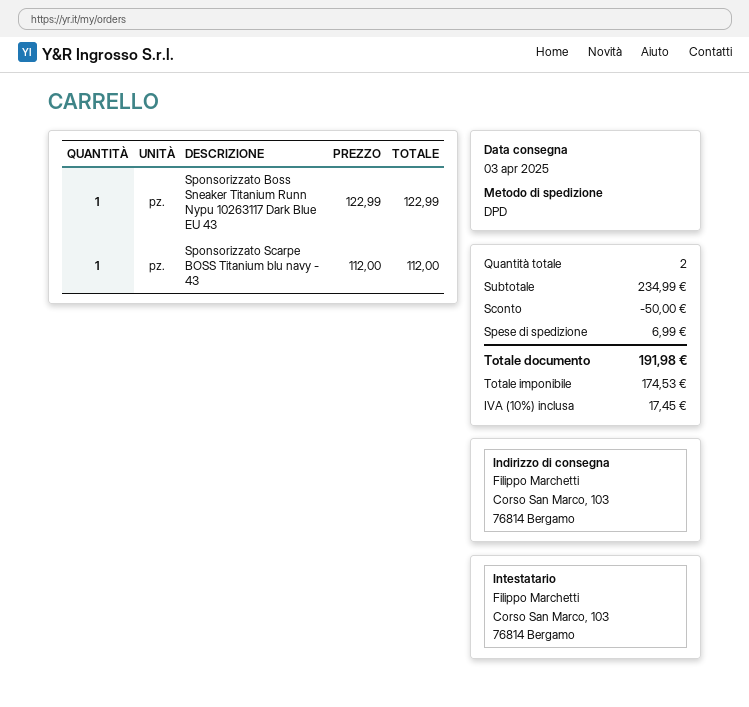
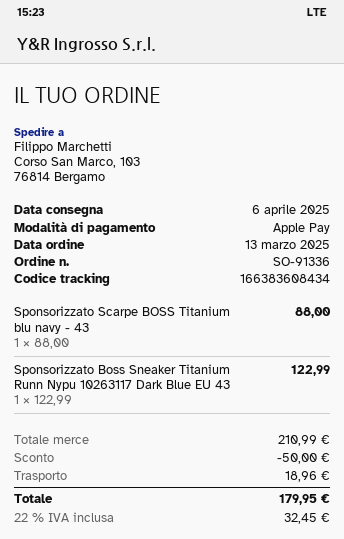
delivery date: 2025-04-03 -> 2025-04-06
Sponsorizzato Scarpe BOSS Titanium blu navy - 43: 1 x 112.00 = 112.00 -> 1 x 88.00 = 88.00
subtotal: 234.99 -> 210.99
shipping: 6.99 -> 18.96
tax: 10% = 17.45 -> 22% = 32.45
total: 191.98 -> 179.95

